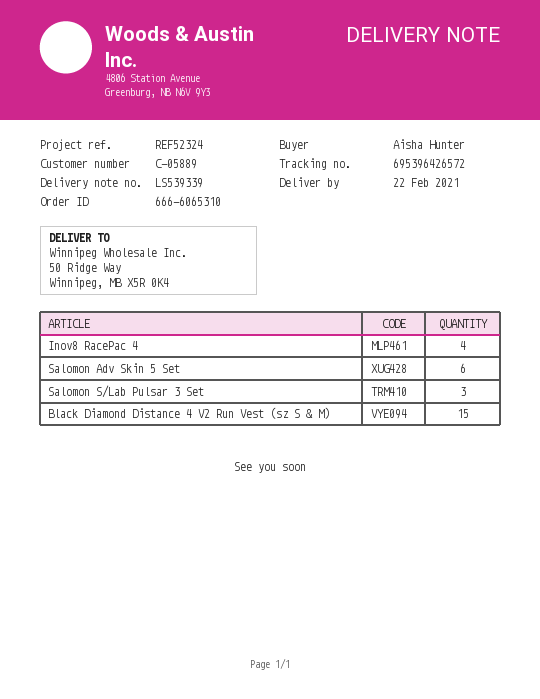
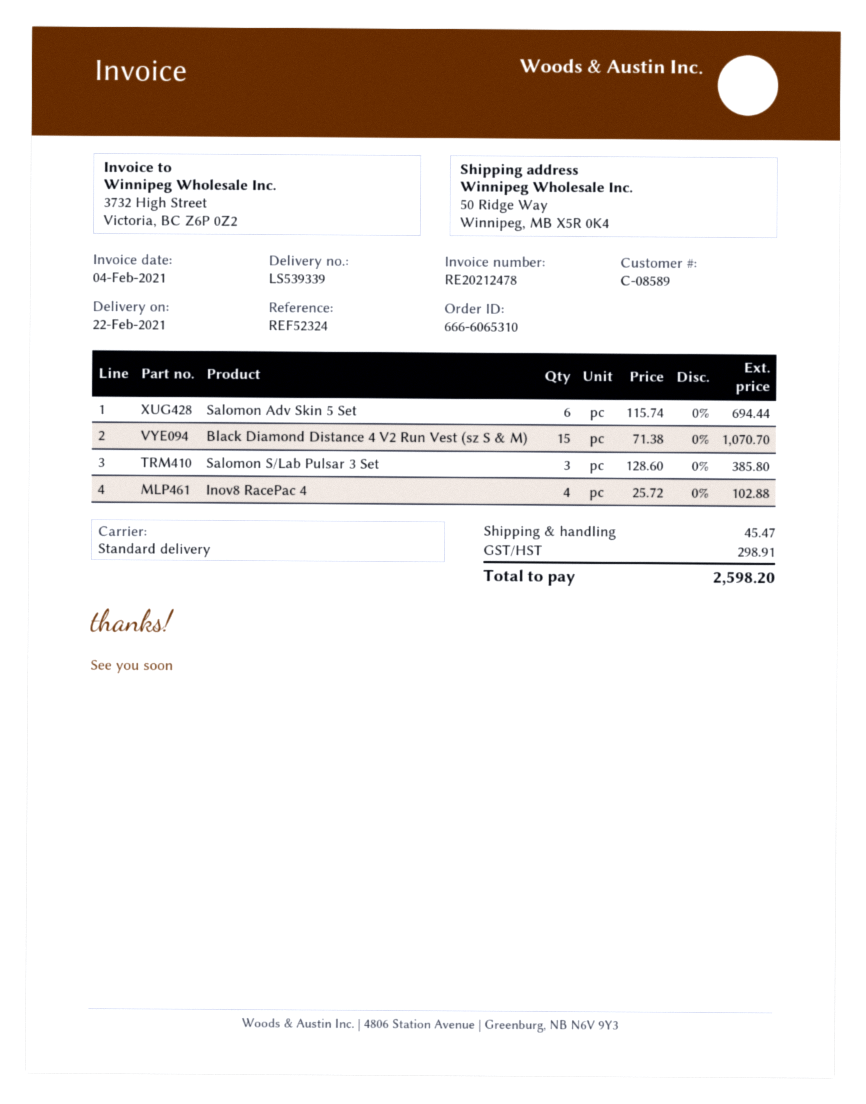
customer number: C-05889 -> C-08589

